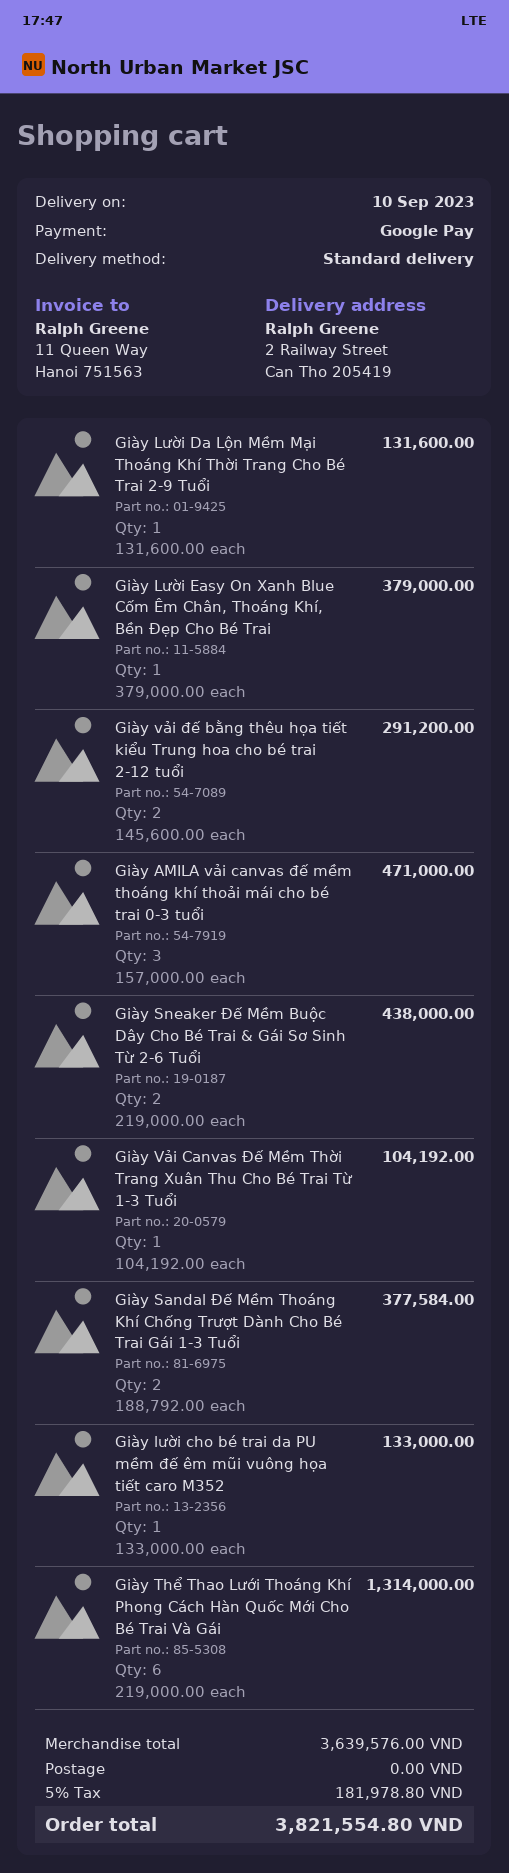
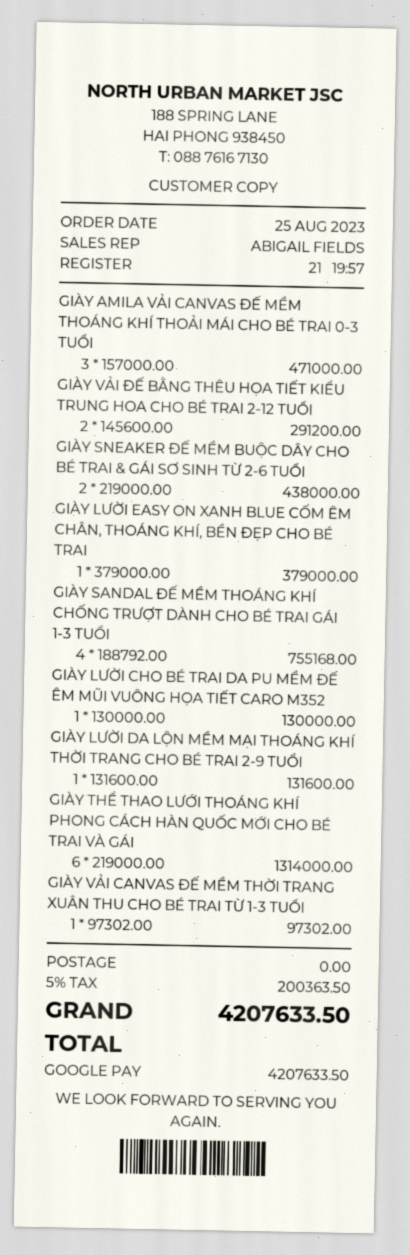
Giày Vải Canvas Đế Mềm Thời Trang Xuân Thu Cho Bé Trai Từ 1-3 Tuổi: 1 x 104192.00 = 104192.00 -> 1 x 97302.00 = 97302.00
Giày Sandal Đế Mềm Thoáng Khí Chống Trượt Dành Cho Bé Trai Gái 1-3 Tuổi: 2 x 188792.00 = 377584.00 -> 4 x 188792.00 = 755168.00
Giày lười cho bé trai da PU mềm đế êm mũi vuông họa tiết caro M352: 1 x 133000.00 = 133000.00 -> 1 x 130000.00 = 130000.00
tax: 5% = 181978.80 -> 5% = 200363.50
total: 3821554.80 -> 4207633.50

